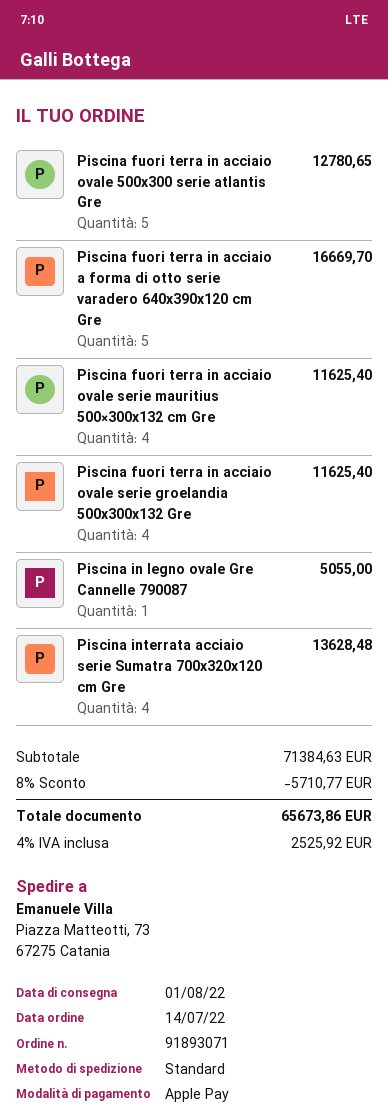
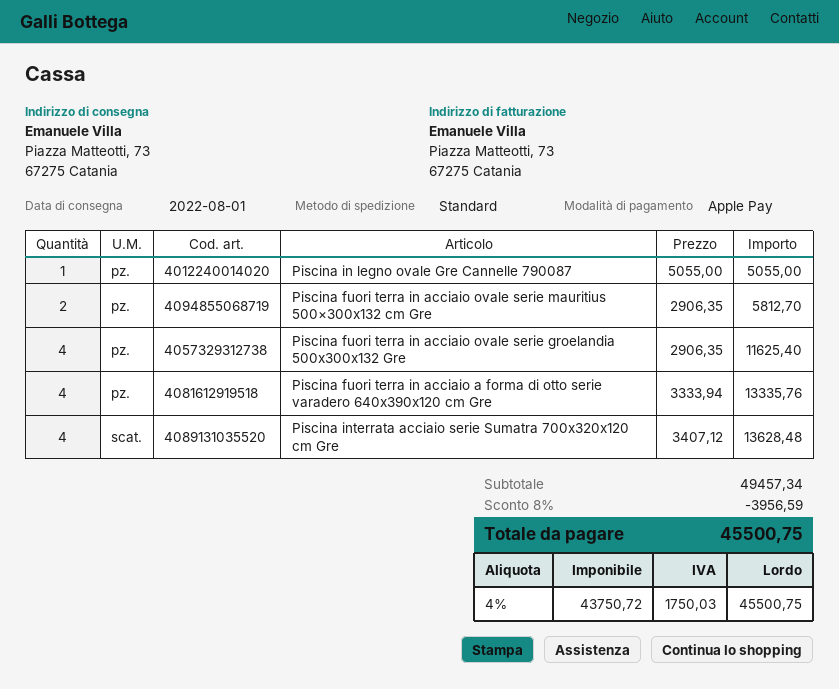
Piscina fuori terra in acciaio ovale 500x300 serie atlantis Gre: 5 for 12780.65 -> none
Piscina fuori terra in acciaio a forma di otto serie varadero 640x390x120 cm Gre: 5 for 16669.70 -> 4 for 13335.76
Piscina fuori terra in acciaio ovale serie mauritius 500×300x132 cm Gre: 4 for 11625.40 -> 2 for 5812.70
subtotal: 71384.63 -> 49457.34
discount: 8% = 5710.77 -> 8% = 3956.59
tax: 4% = 2525.92 -> 4% = 1750.03
total: 65673.86 -> 45500.75

